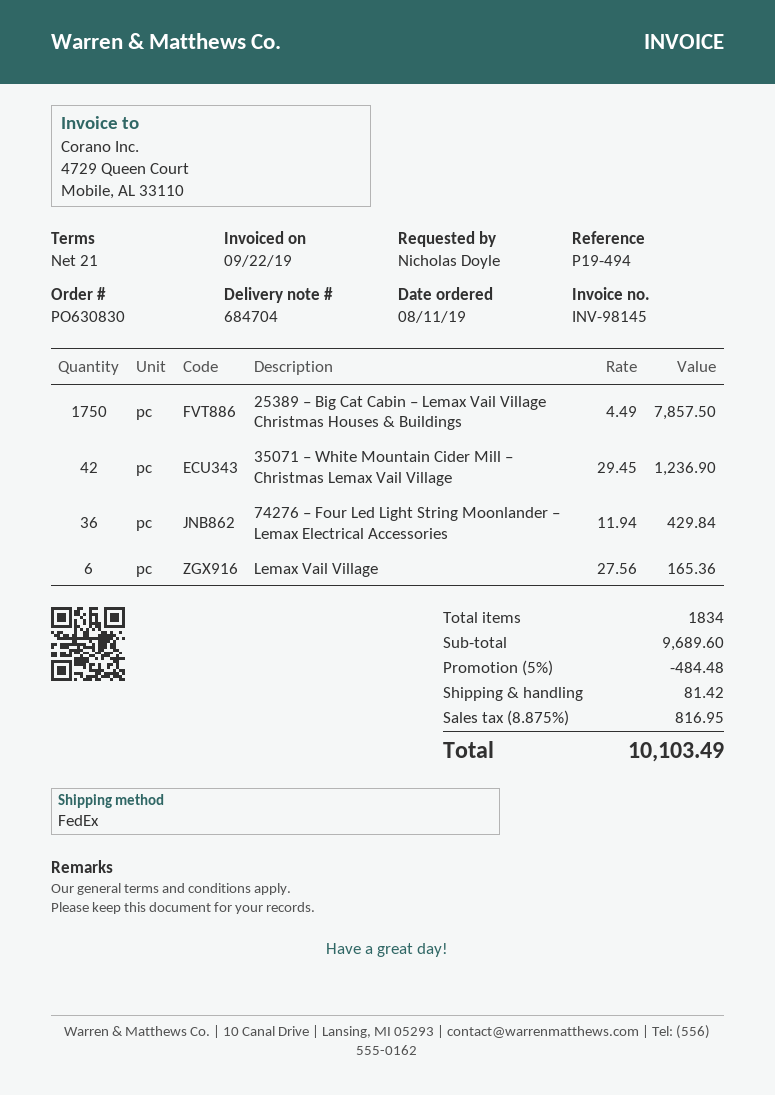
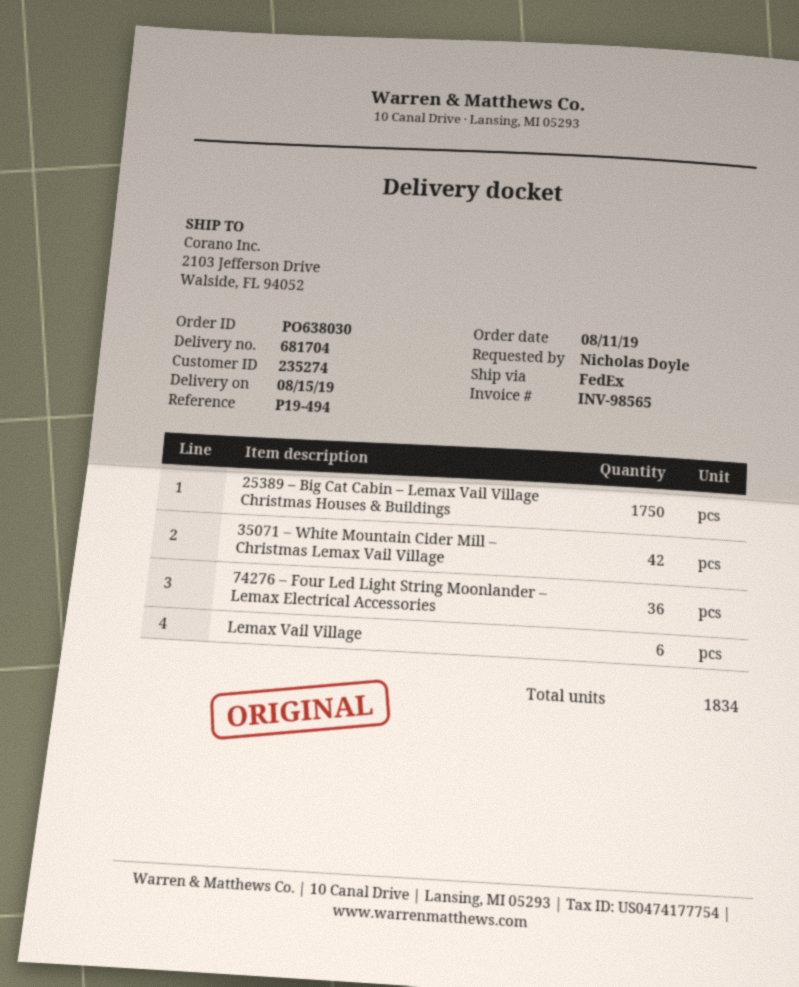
order number: PO630830 -> PO638030
delivery note number: 684704 -> 681704
invoice number: INV-98145 -> INV-98565

